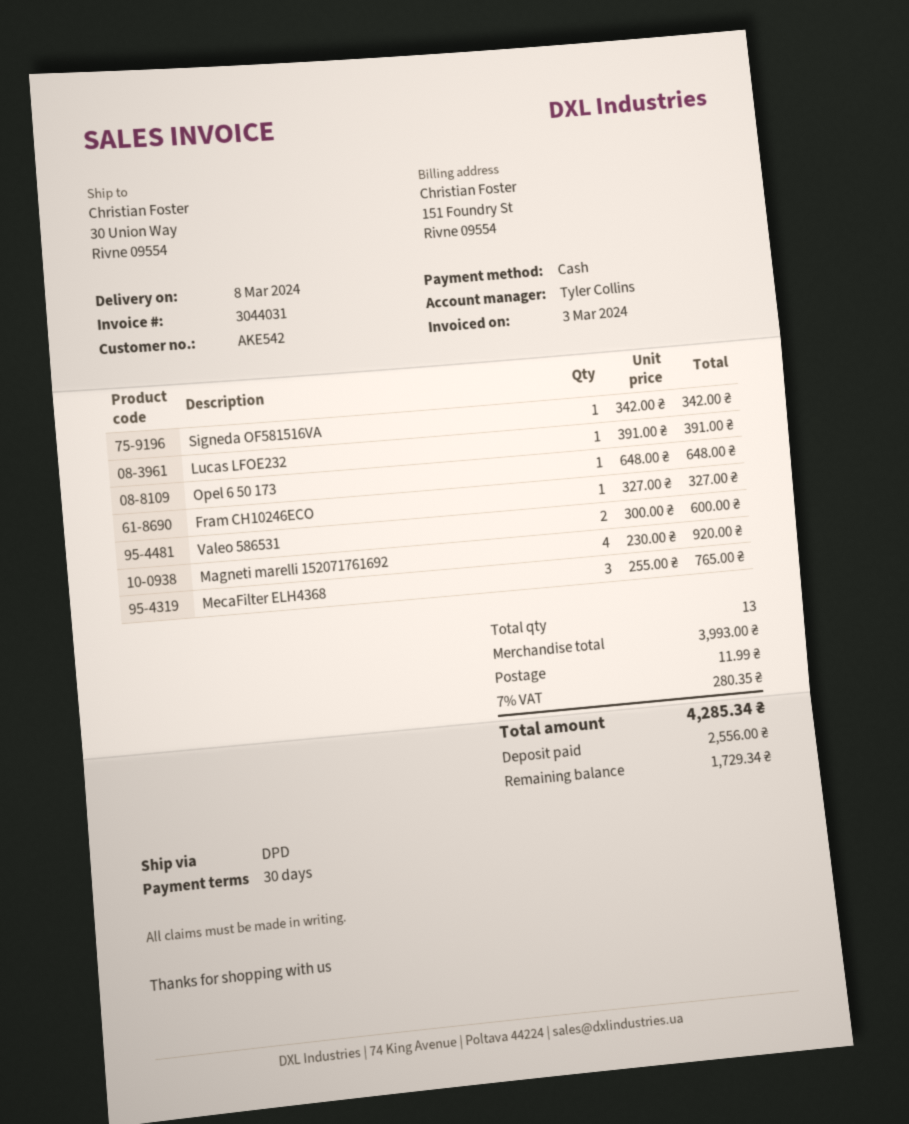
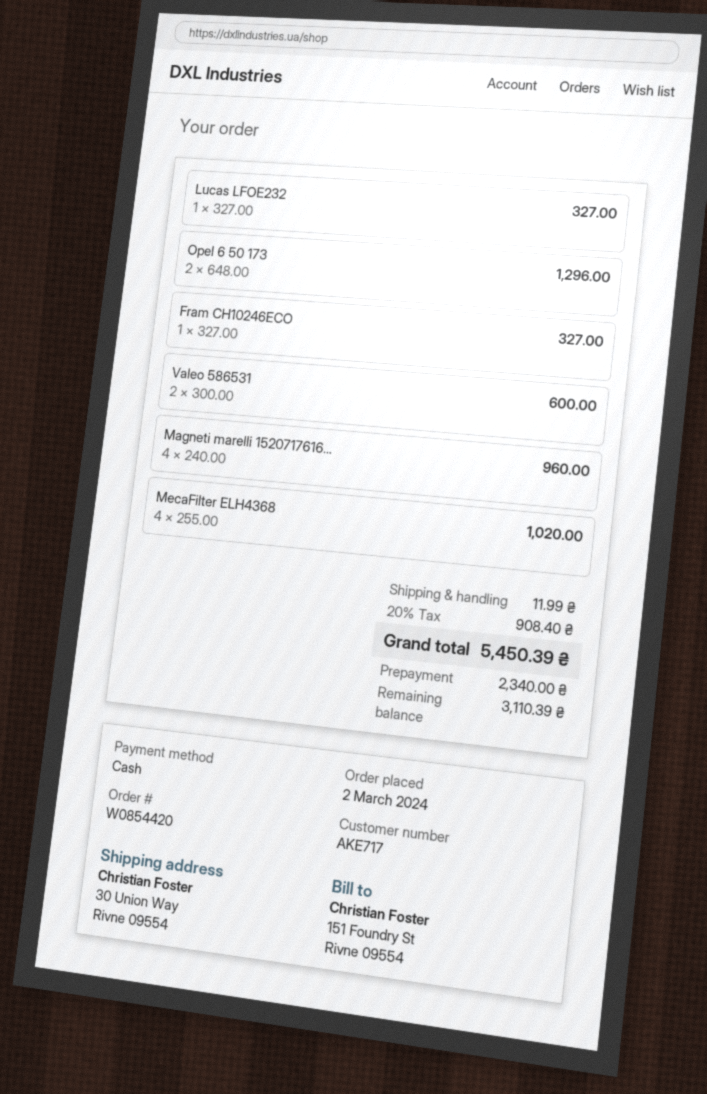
customer number: AKE542 -> AKE717
Signeda OF581516VA: 1 x 342.00 = 342.00 -> none
Lucas LFOE232: 1 x 391.00 = 391.00 -> 1 x 327.00 = 327.00
Opel 6 50 173: 1 x 648.00 = 648.00 -> 2 x 648.00 = 1296.00
Magneti marelli 152071761692: 4 x 230.00 = 920.00 -> 4 x 240.00 = 960.00
MecaFilter ELH4368: 3 x 255.00 = 765.00 -> 4 x 255.00 = 1020.00
tax: 7% = 280.35 -> 20% = 908.40
total: 4285.34 -> 5450.39
deposit: 2556.00 -> 2340.00
balance: 1729.34 -> 3110.39

